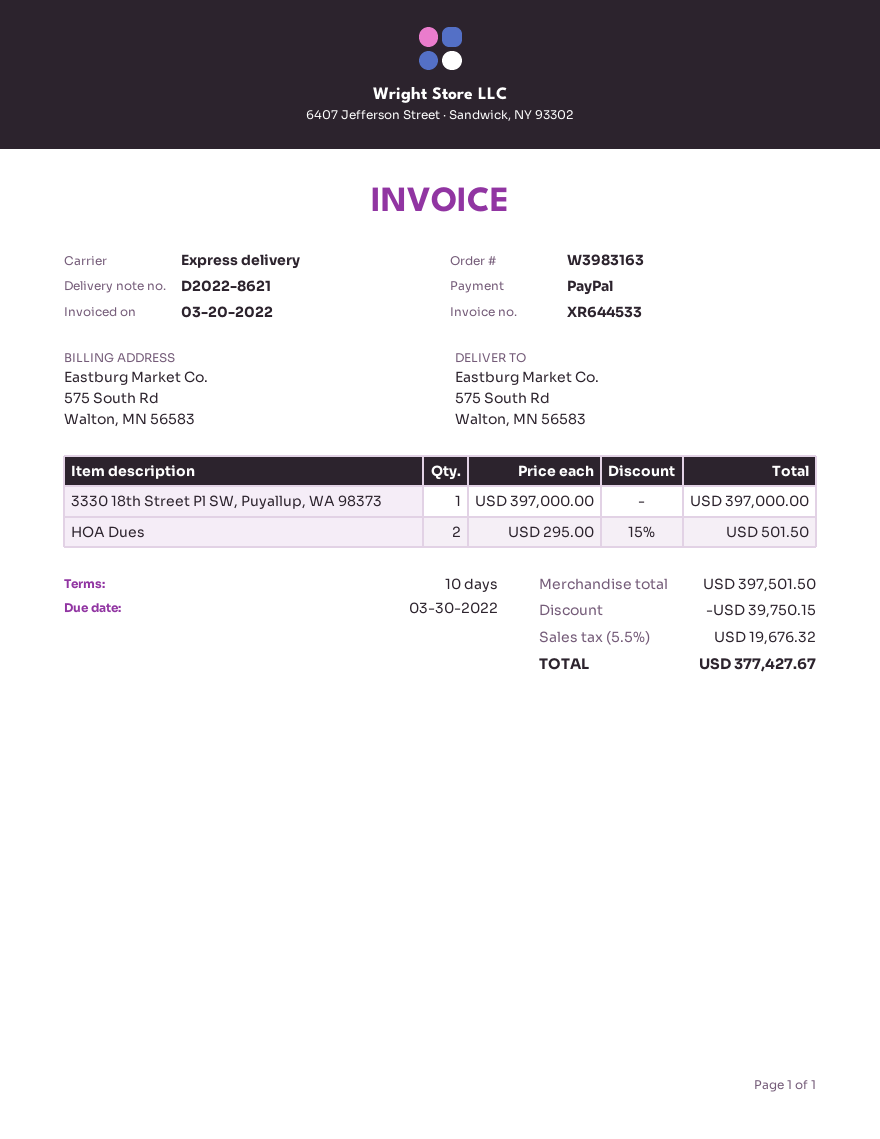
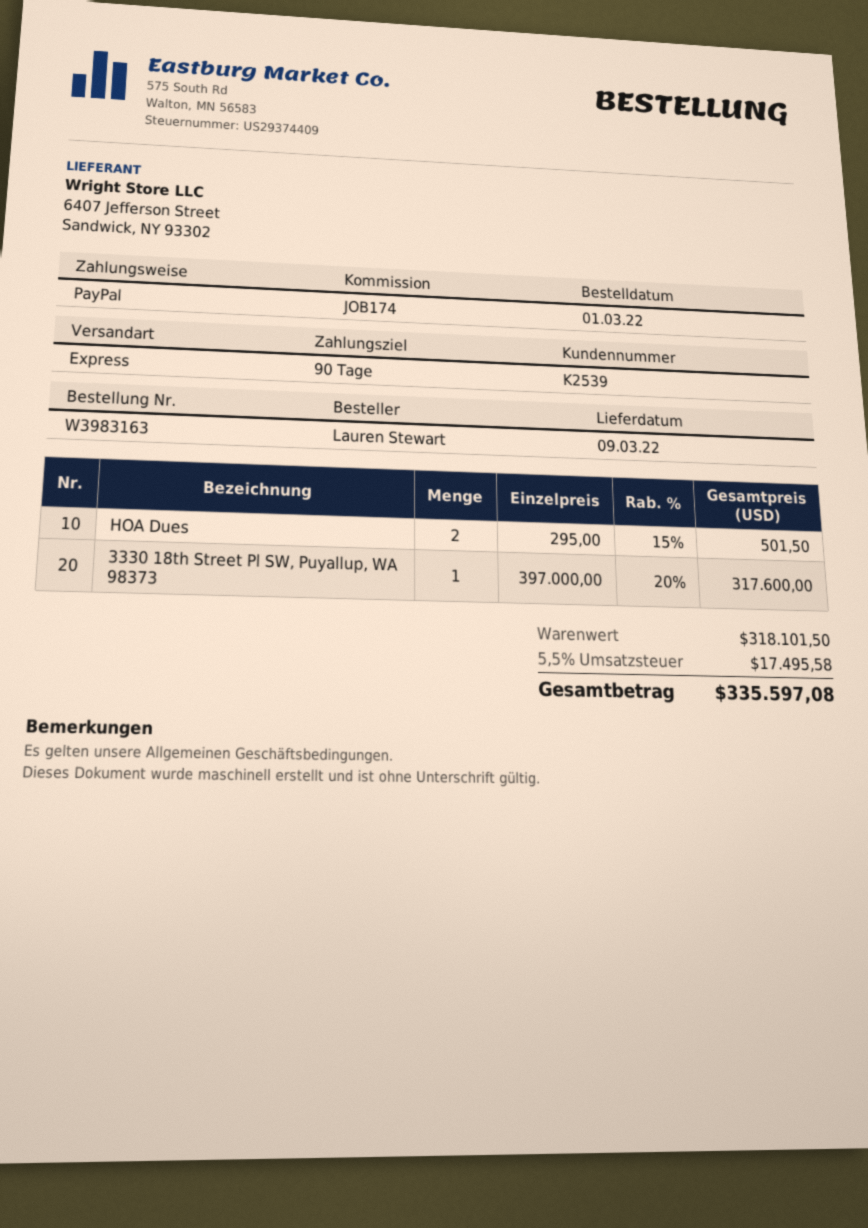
payment terms: 10 days -> 90 days
3330 18th Street Pl SW, Puyallup, WA 98373: 1 x 397000.00 = 397000.00 -> 1 x 397000.00 - 20% = 317600.00
subtotal: 397501.50 -> 318101.50
discount: 39750.15 -> none
tax: 5.5% = 19676.32 -> 5.5% = 17495.58
total: 377427.67 -> 335597.08

